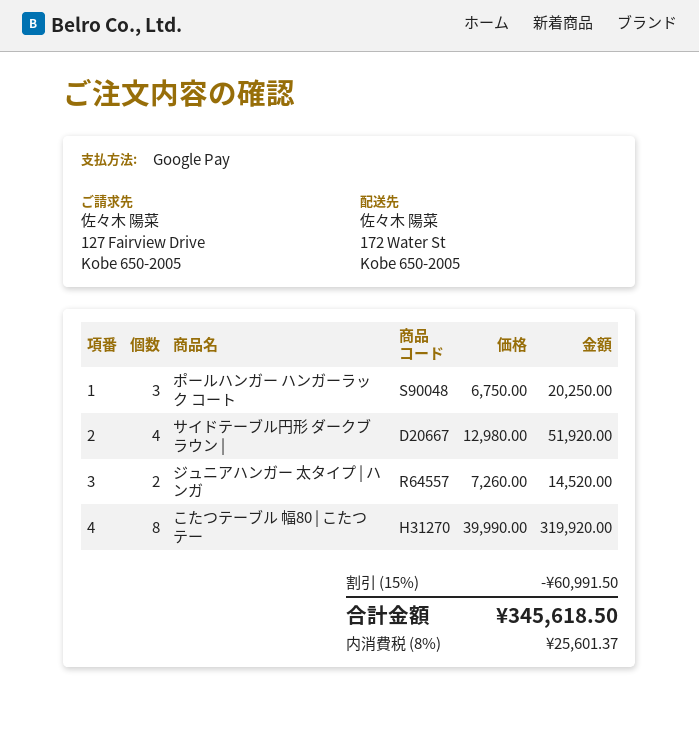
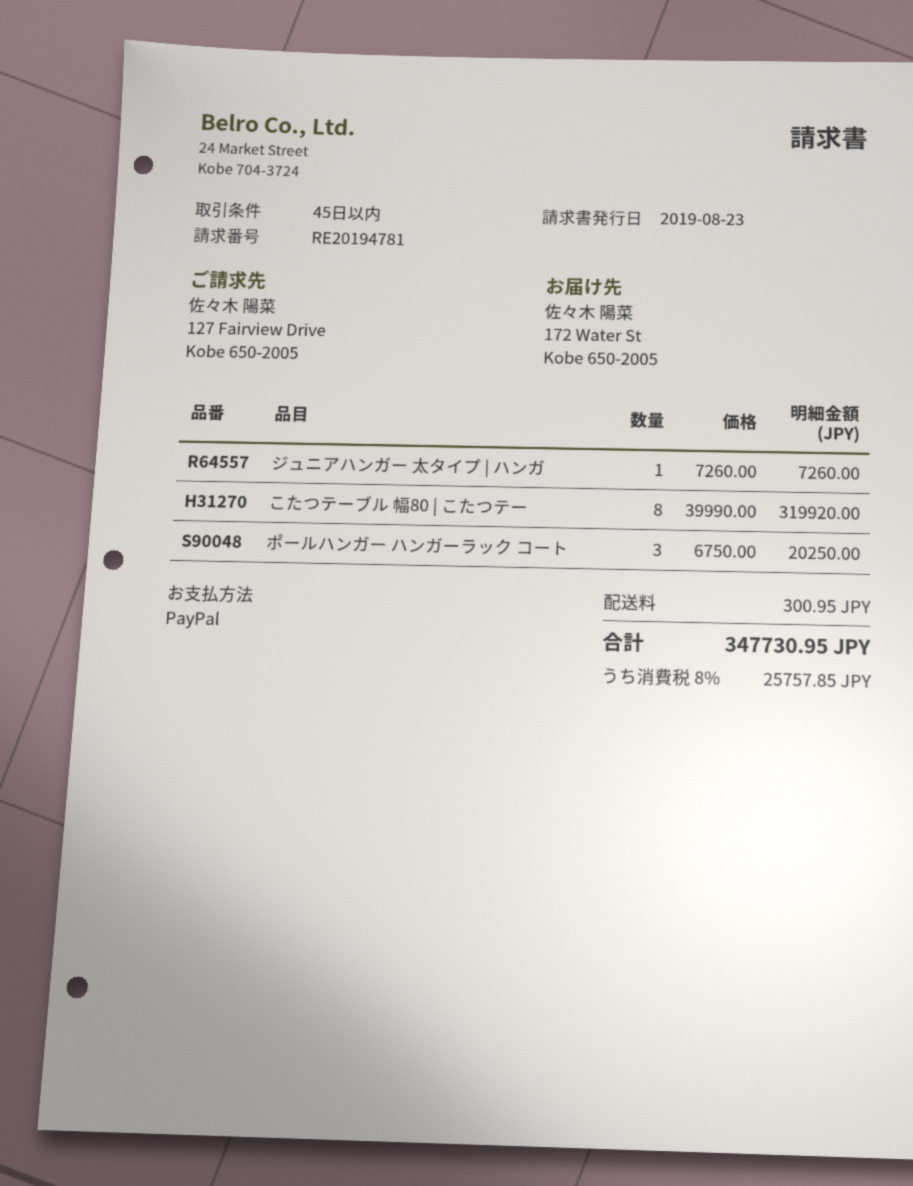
payment method: Google Pay -> PayPal
サイドテーブル円形 ダークブラウン |: 4 x 12980.00 = 51920.00 -> none
ジュニアハンガー 太タイプ | ハンガ: 2 x 7260.00 = 14520.00 -> 1 x 7260.00 = 7260.00
discount: 15% = 60991.50 -> none
shipping: none -> 300.95
tax: 8% = 25601.37 -> 8% = 25757.85
total: 345618.50 -> 347730.95

